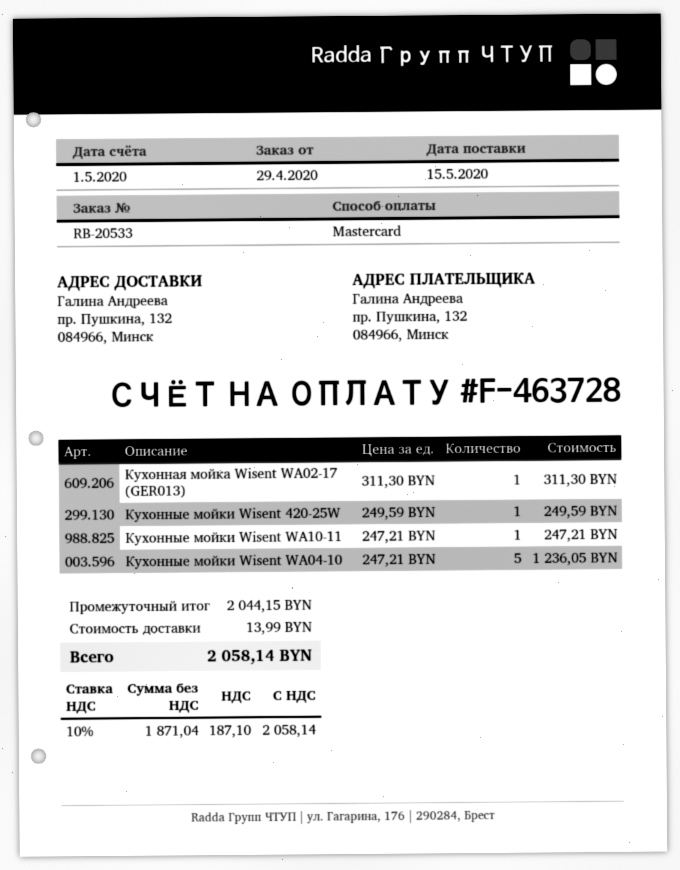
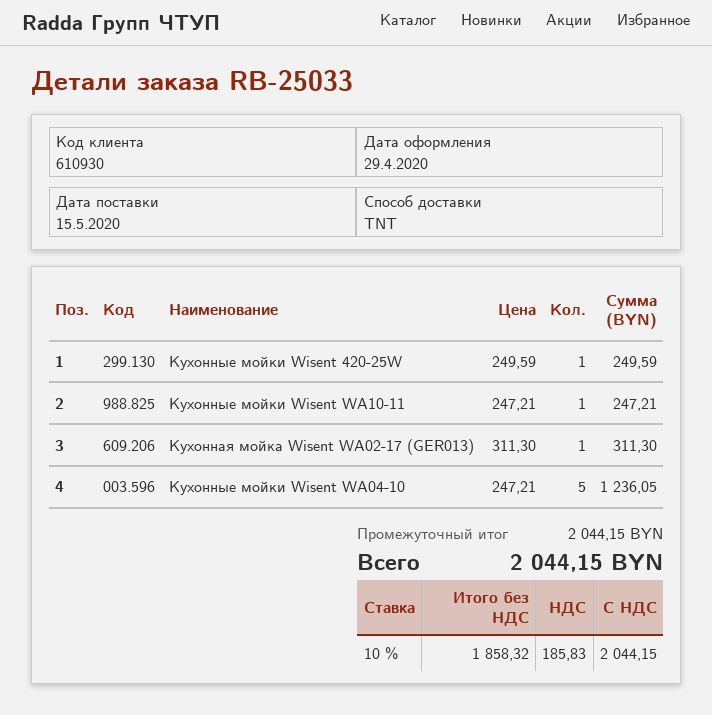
order number: RB-20533 -> RB-25033
shipping: 13.99 -> none
net: 1871.04 -> 1858.32
tax: 10% = 187.10 -> 10% = 185.83
total: 2058.14 -> 2044.15

